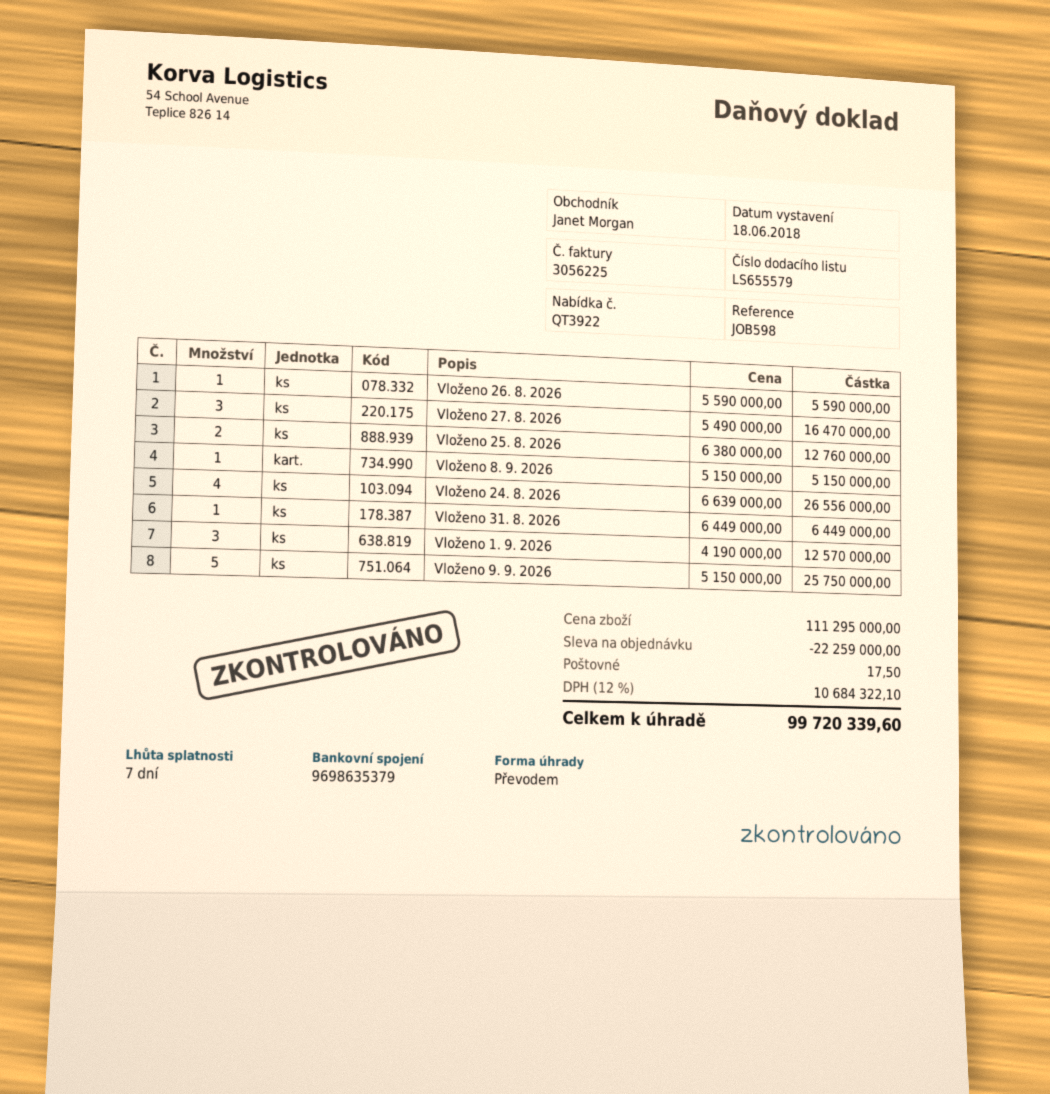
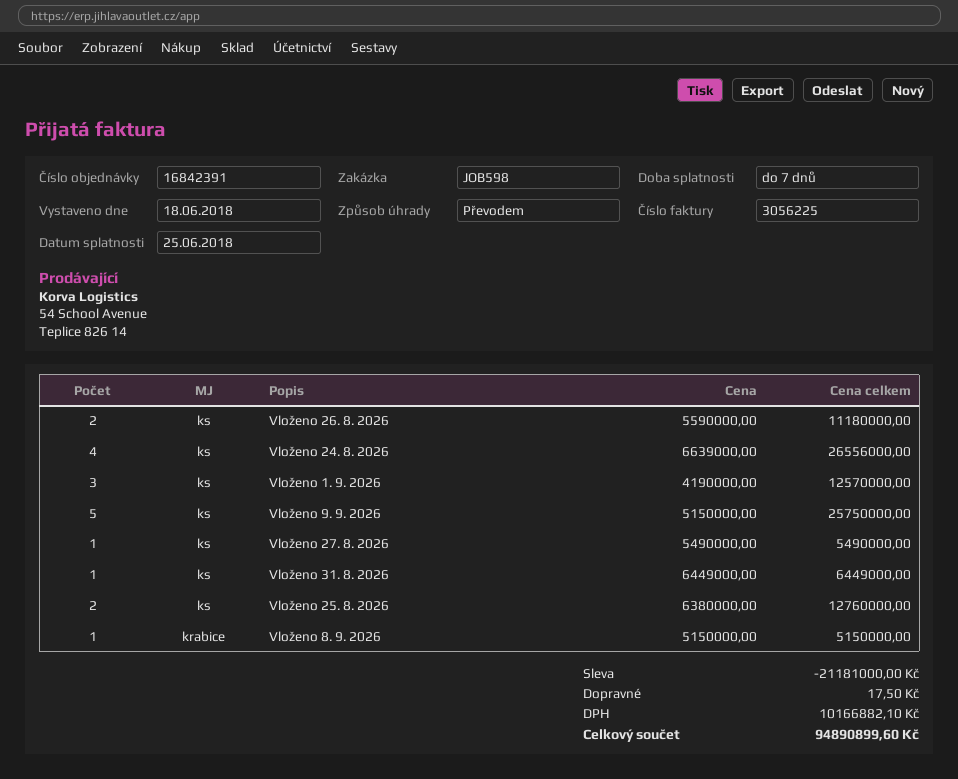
Vloženo 26. 8. 2026: 1 x 5590000.00 = 5590000.00 -> 2 x 5590000.00 = 11180000.00
Vloženo 27. 8. 2026: 3 x 5490000.00 = 16470000.00 -> 1 x 5490000.00 = 5490000.00
discount: 22259000.00 -> 21181000.00
tax: 10684322.10 -> 10166882.10
total: 99720339.60 -> 94890899.60

